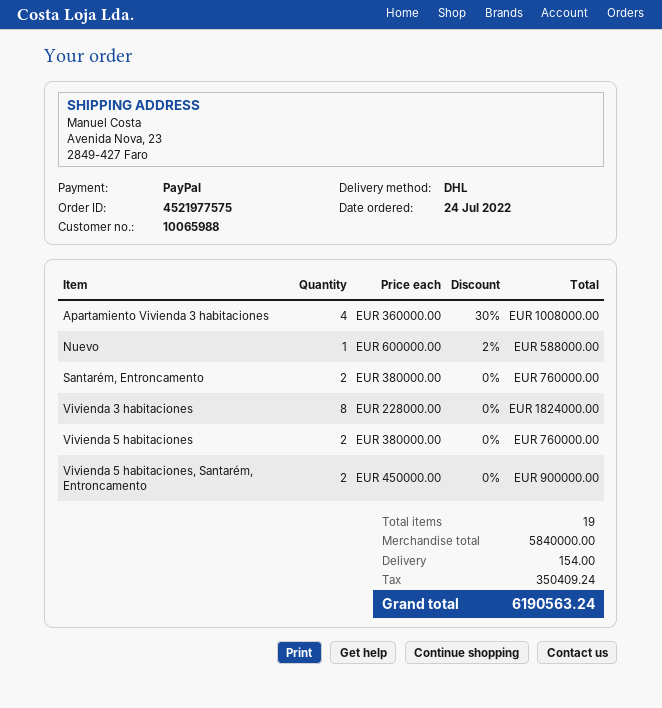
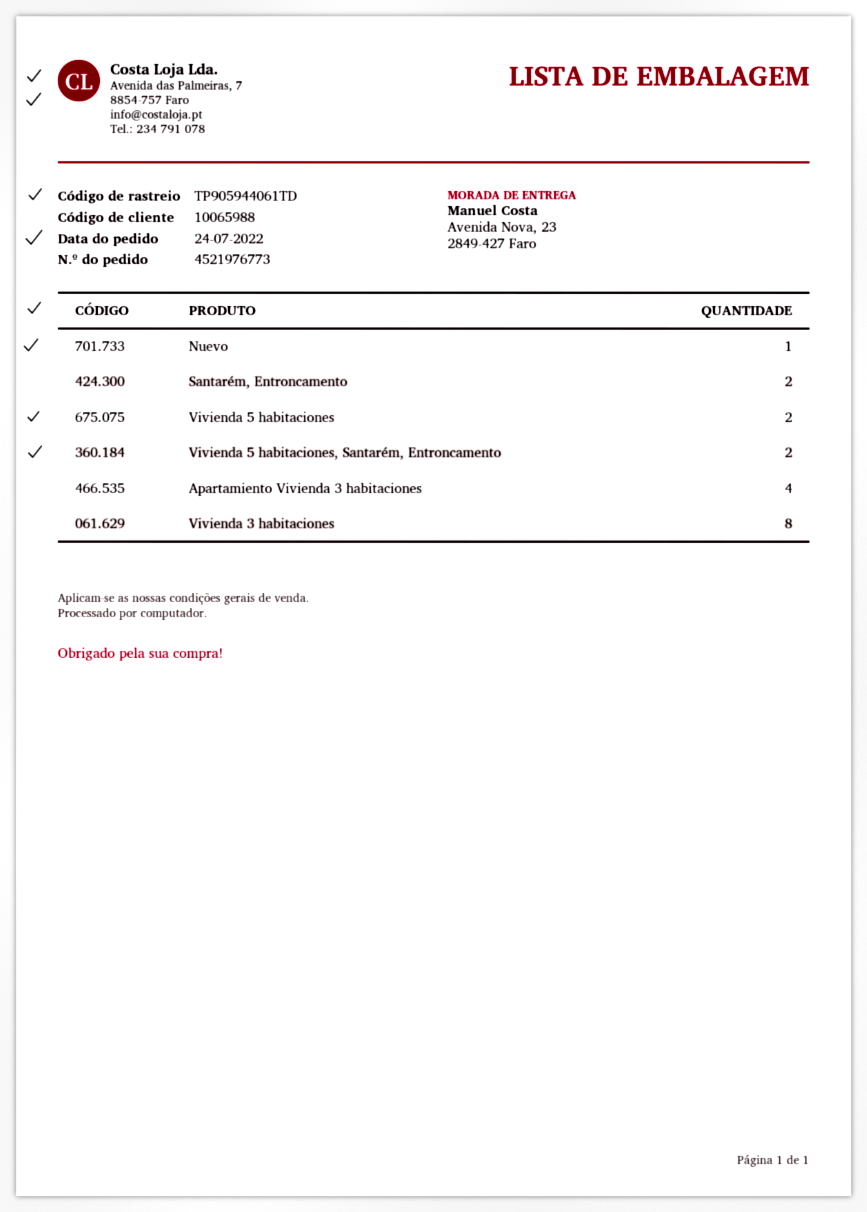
order number: 4521977575 -> 4521976773

